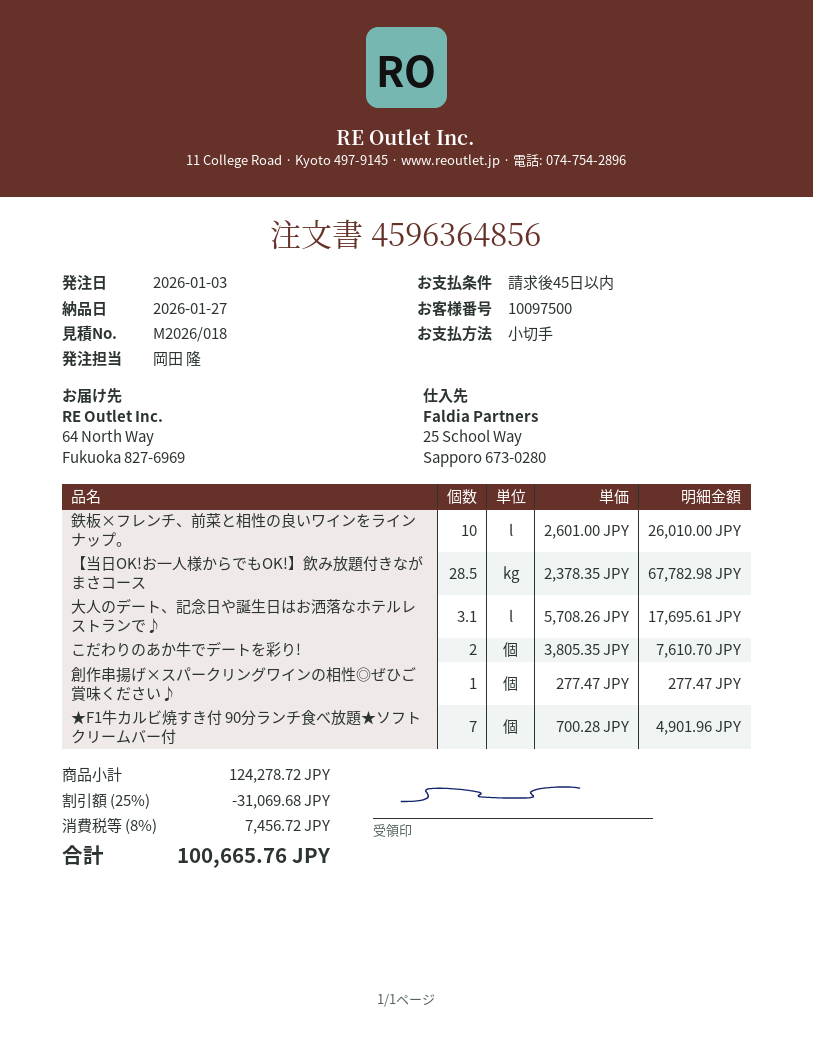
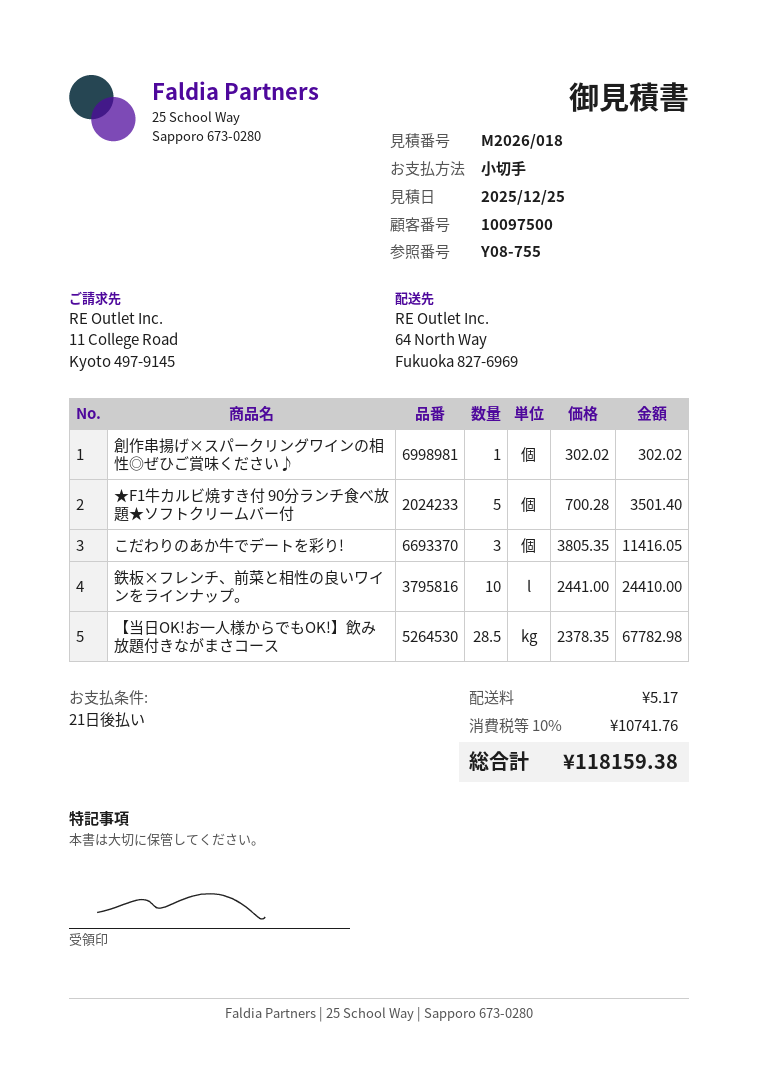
payment terms: 45 days -> 21 days
鉄板×フレンチ、前菜と相性の良いワインをラインナップ。: 10 x 2601.00 = 26010.00 -> 10 x 2441.00 = 24410.00
大人のデート、記念日や誕生日はお洒落なホテルレストランで♪: 3.1 x 5708.26 = 17695.61 -> none
こだわりのあか牛でデートを彩り!: 2 x 3805.35 = 7610.70 -> 3 x 3805.35 = 11416.05
創作串揚げ×スパークリングワインの相性◎ぜひご賞味ください♪: 1 x 277.47 = 277.47 -> 1 x 302.02 = 302.02
★F1牛カルビ焼すき付 90分ランチ食べ放題★ソフトクリームバー付: 7 x 700.28 = 4901.96 -> 5 x 700.28 = 3501.40
discount: 25% = 31069.68 -> none
shipping: none -> 5.17
tax: 8% = 7456.72 -> 10% = 10741.76
total: 100665.76 -> 118159.38

